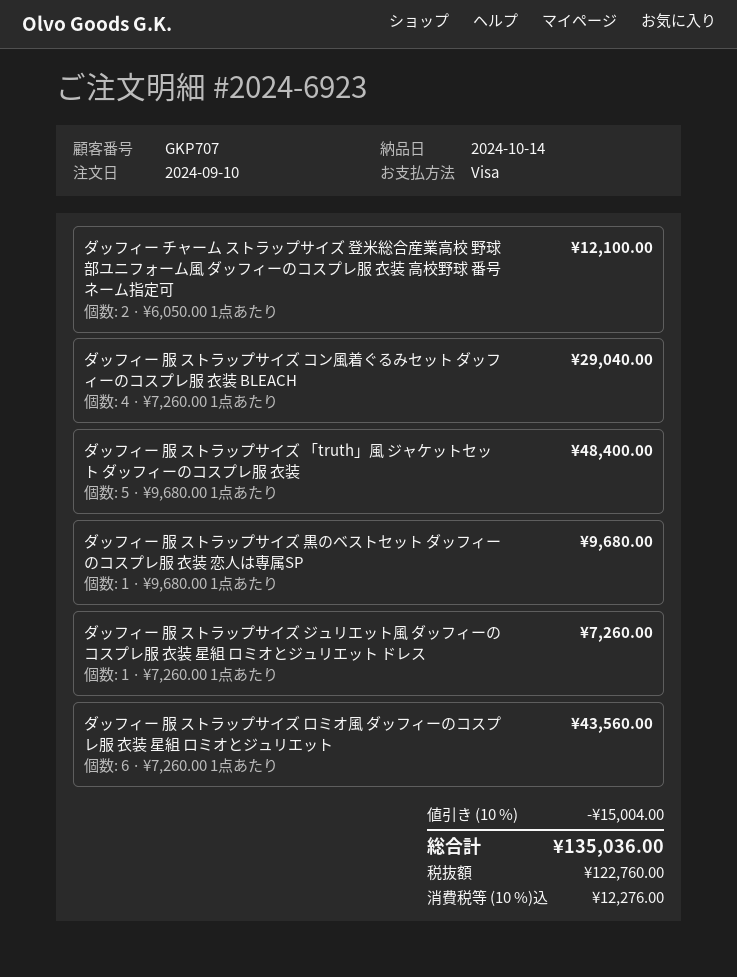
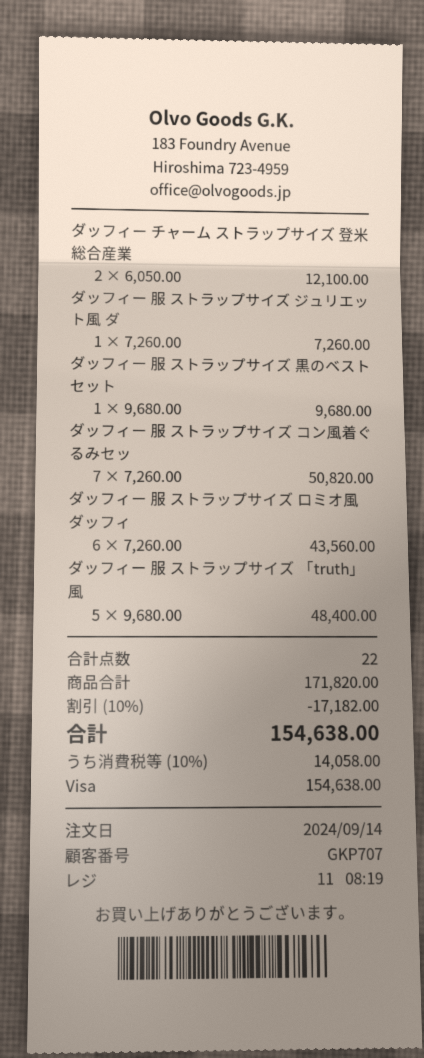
order date: 2024-09-10 -> 2024-09-14
ダッフィー 服 ストラップサイズ コン風着ぐるみセット ダッフィーのコスプレ服 衣装 BLEACH: 4 x 7260.00 = 29040.00 -> 7 x 7260.00 = 50820.00
discount: 10% = 15004.00 -> 10% = 17182.00
tax: 10% = 12276.00 -> 10% = 14058.00
total: 135036.00 -> 154638.00

